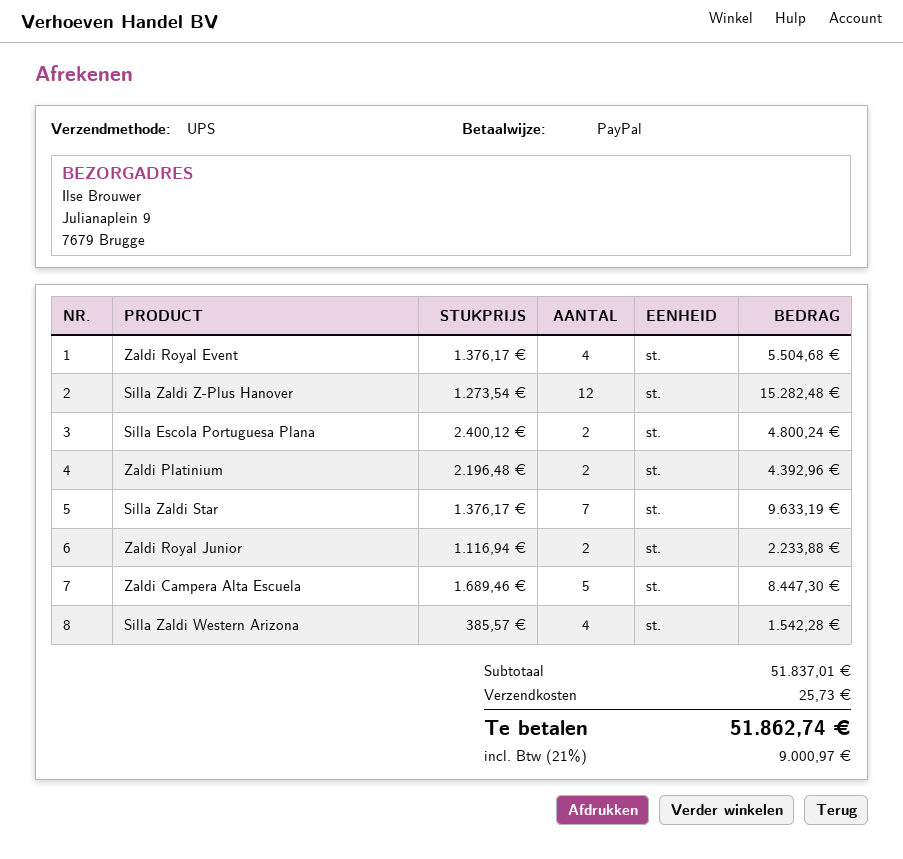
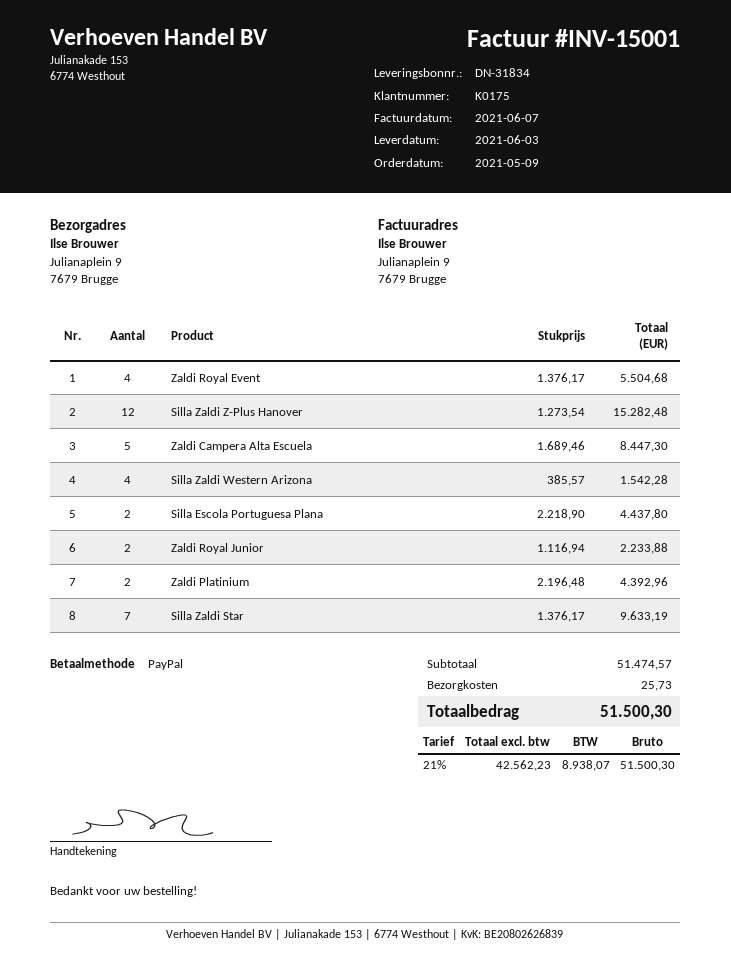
Silla Escola Portuguesa Plana: 2 x 2400.12 = 4800.24 -> 2 x 2218.90 = 4437.80
subtotal: 51837.01 -> 51474.57
tax: 21% = 9000.97 -> 21% = 8938.07
total: 51862.74 -> 51500.30

